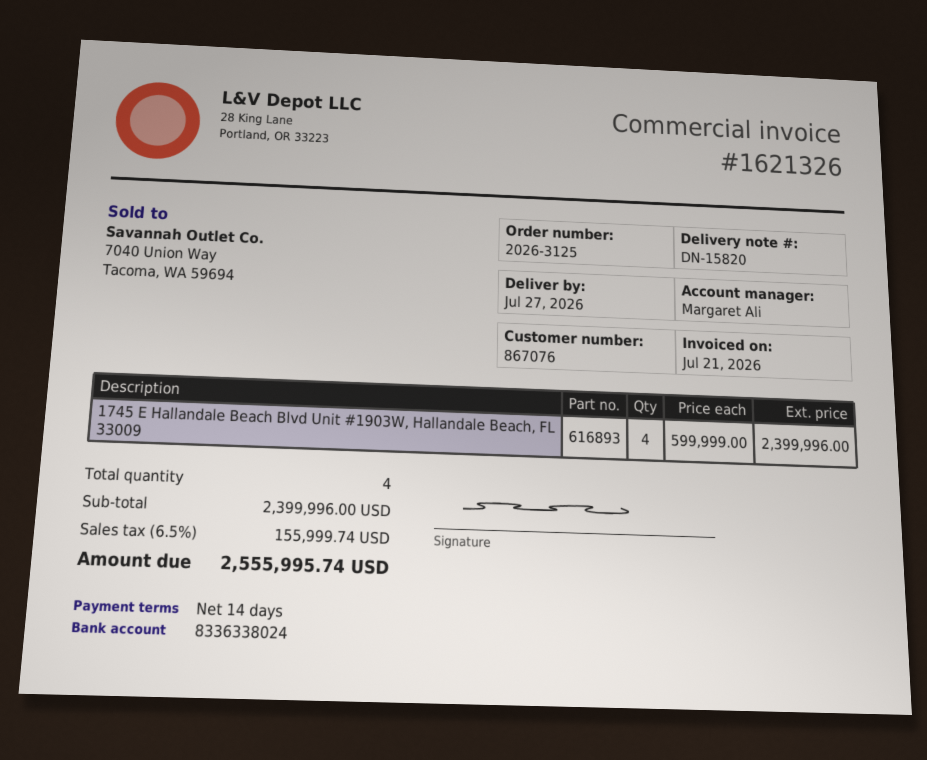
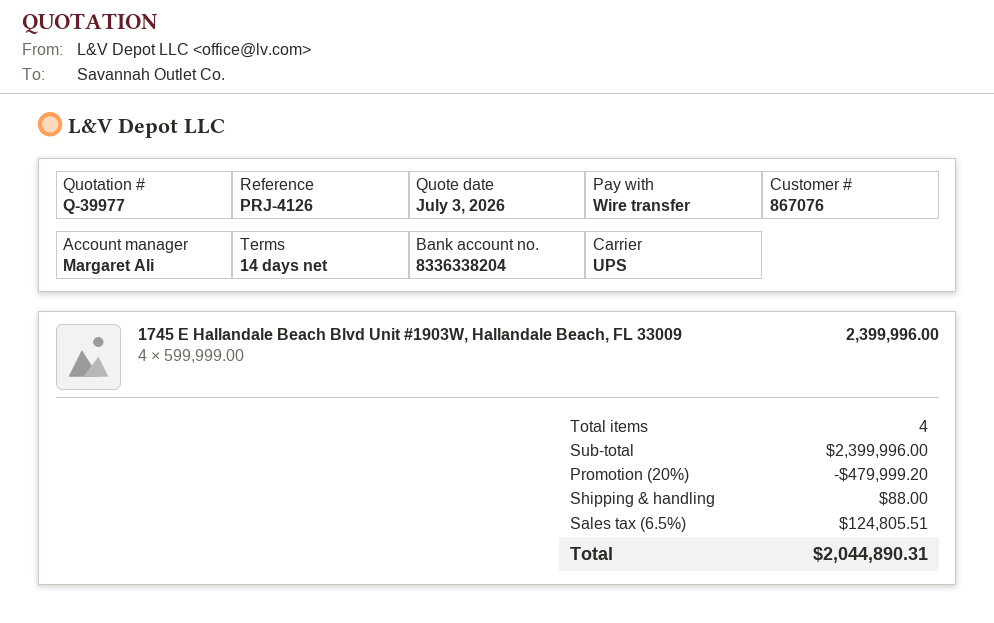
bank account: 8336338024 -> 8336338204
discount: none -> 20% = 479999.20
shipping: none -> 88.00
tax: 6.5% = 155999.74 -> 6.5% = 124805.51
total: 2555995.74 -> 2044890.31

